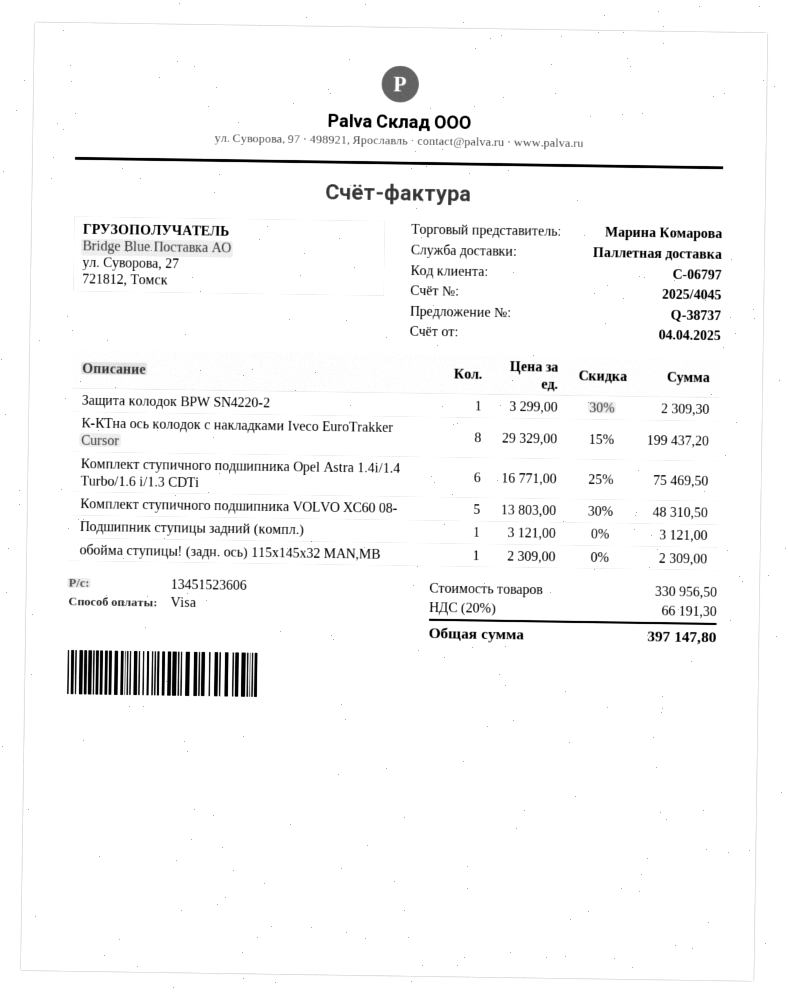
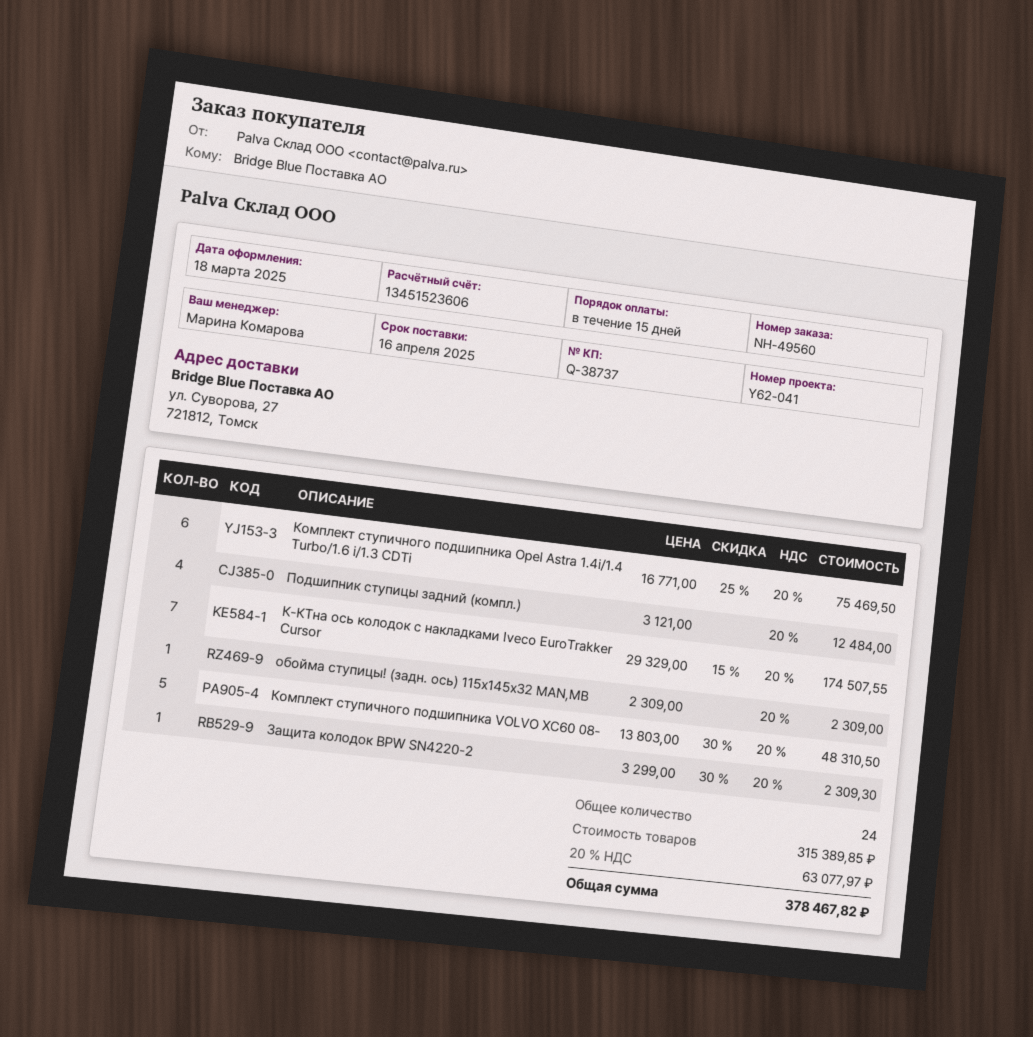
К-КТна ось колодок с накладками Iveco EuroTrakker Cursor: 8 x 29329.00 - 15% = 199437.20 -> 7 x 29329.00 - 15% = 174507.55
Подшипник ступицы задний (компл.): 1 x 3121.00 = 3121.00 -> 4 x 3121.00 = 12484.00
subtotal: 330956.50 -> 315389.85
tax: 20% = 66191.30 -> 20% = 63077.97
total: 397147.80 -> 378467.82

